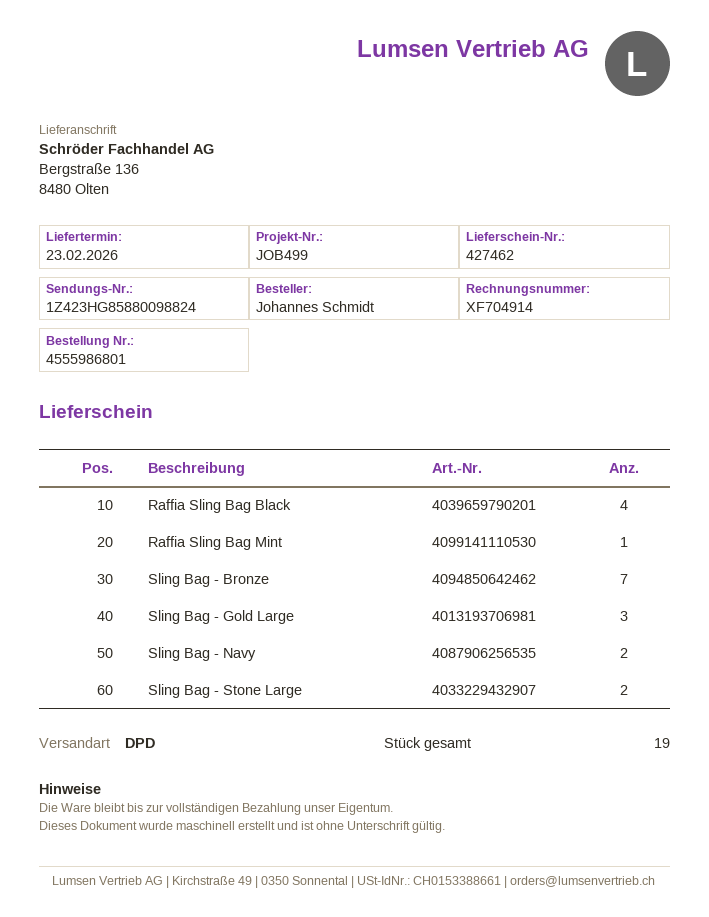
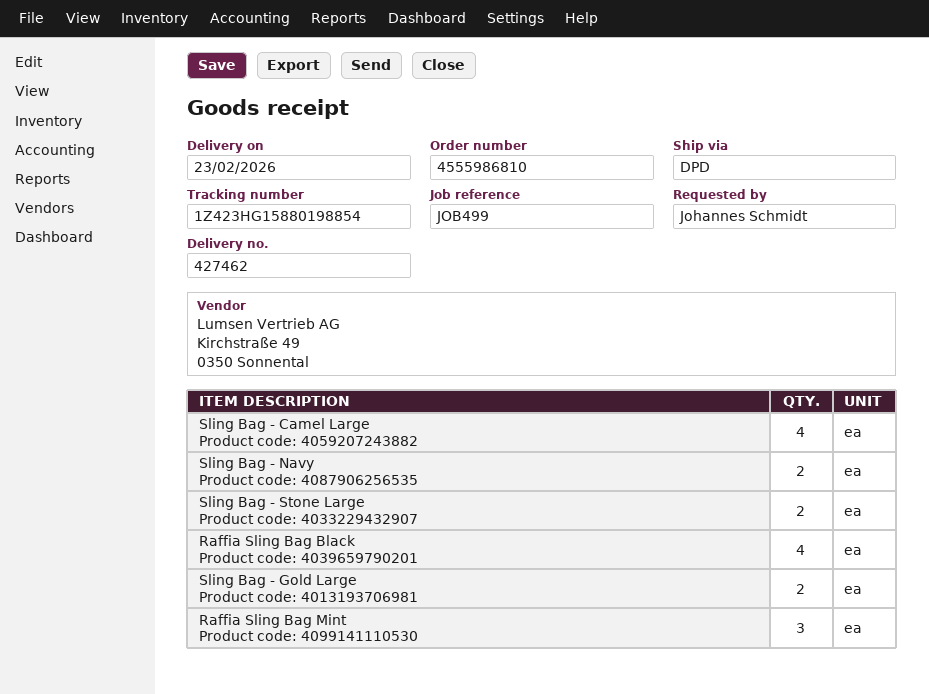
order number: 4555986801 -> 4555986810
tracking number: 1Z423HG85880098824 -> 1Z423HG15880198854
Raffia Sling Bag Mint: 1 -> 3
Sling Bag - Bronze: 7 -> none
Sling Bag - Gold Large: 3 -> 2
Sling Bag - Camel Large: none -> 4

